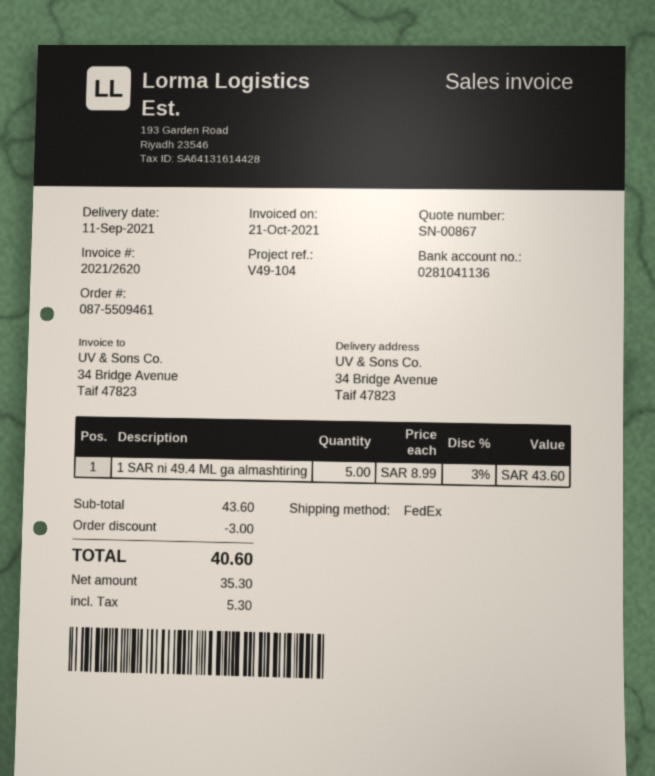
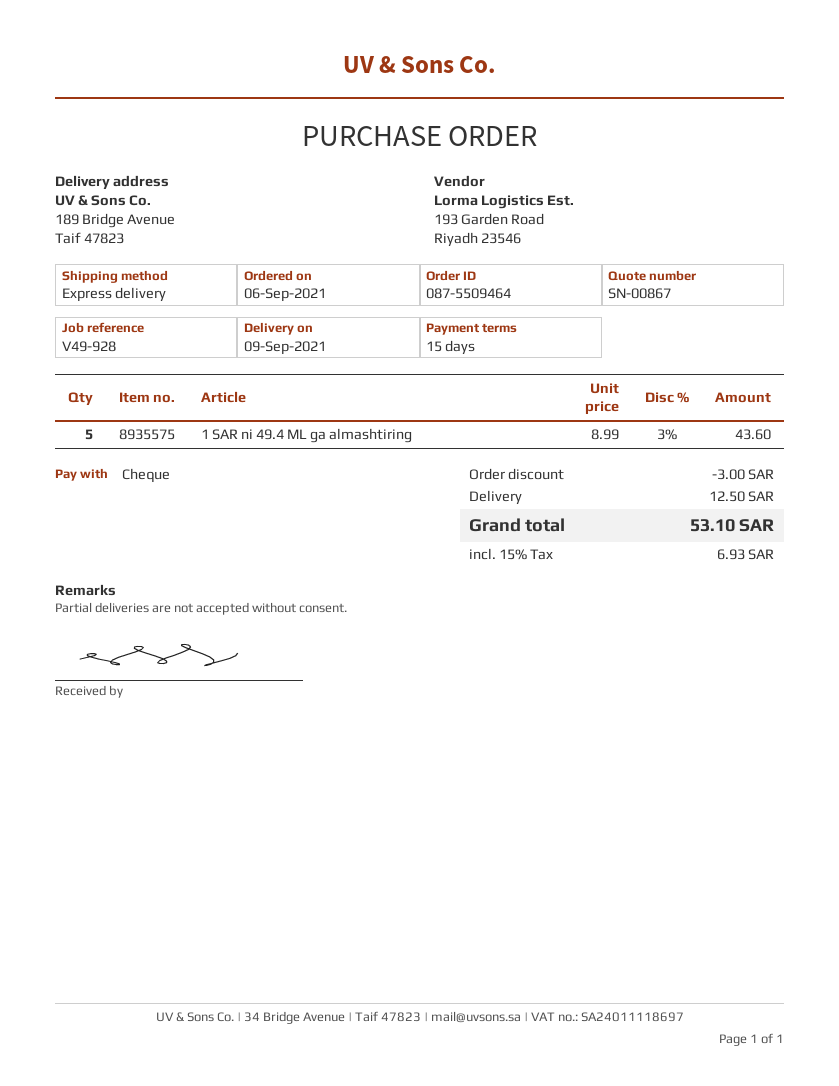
order number: 087-5509461 -> 087-5509464
delivery date: 2021-09-11 -> 2021-09-09
reference: V49-104 -> V49-928
shipping method: FedEx -> express
ship to: 34 Bridge Avenue, Taif 47823 -> 189 Bridge Avenue, Taif 47823
shipping: none -> 12.50
tax: 5.30 -> 6.93
total: 40.60 -> 53.10

